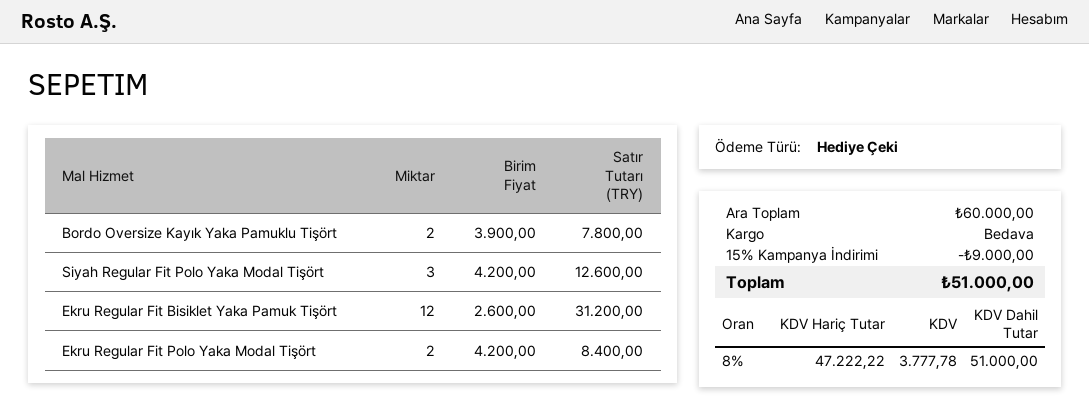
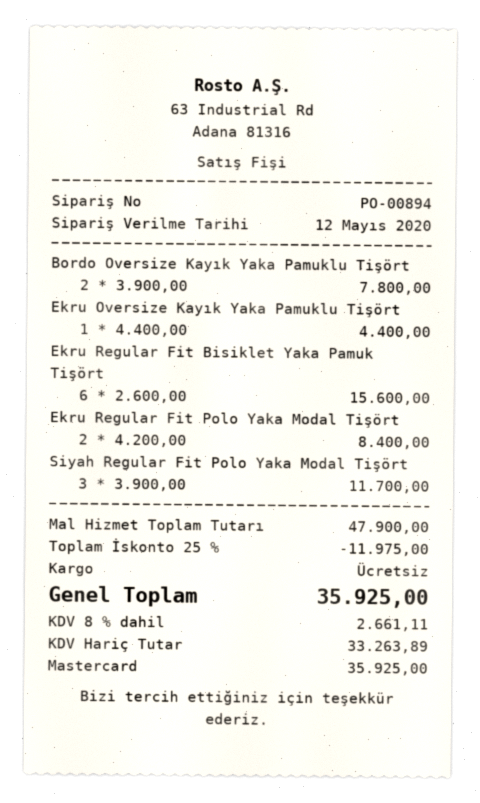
payment method: gift card -> Mastercard
Siyah Regular Fit Polo Yaka Modal Tişört: 3 x 4200.00 = 12600.00 -> 3 x 3900.00 = 11700.00
Ekru Regular Fit Bisiklet Yaka Pamuk Tişört: 12 x 2600.00 = 31200.00 -> 6 x 2600.00 = 15600.00
Ekru Oversize Kayık Yaka Pamuklu Tişört: none -> 1 x 4400.00 = 4400.00
subtotal: 60000.00 -> 47900.00
discount: 15% = 9000.00 -> 25% = 11975.00
net: 47222.22 -> 33263.89
tax: 8% = 3777.78 -> 8% = 2661.11
total: 51000.00 -> 35925.00

